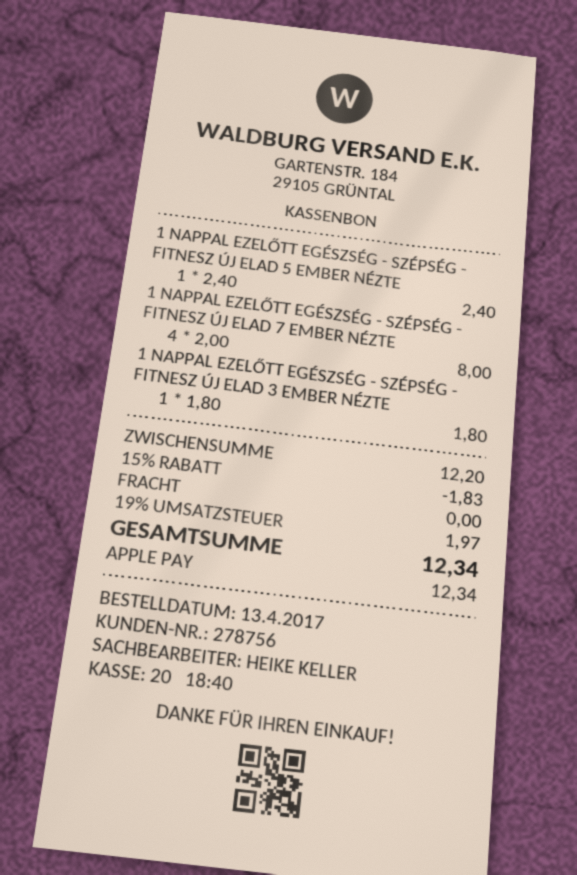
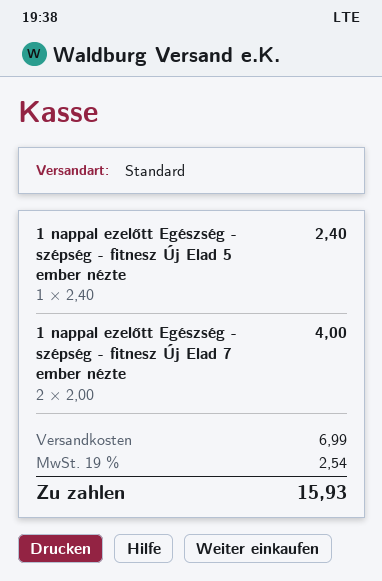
1 NAPPAL EZELŐTT EGÉSZSÉG - SZÉPSÉG - FITNESZ ÚJ ELAD 7 EMBER NÉZTE: 4 x 2.00 = 8.00 -> 2 x 2.00 = 4.00
1 NAPPAL EZELŐTT EGÉSZSÉG - SZÉPSÉG - FITNESZ ÚJ ELAD 3 EMBER NÉZTE: 1 x 1.80 = 1.80 -> none
discount: 15% = 1.83 -> none
shipping: 0.00 -> 6.99
tax: 19% = 1.97 -> 19% = 2.54
total: 12.34 -> 15.93

